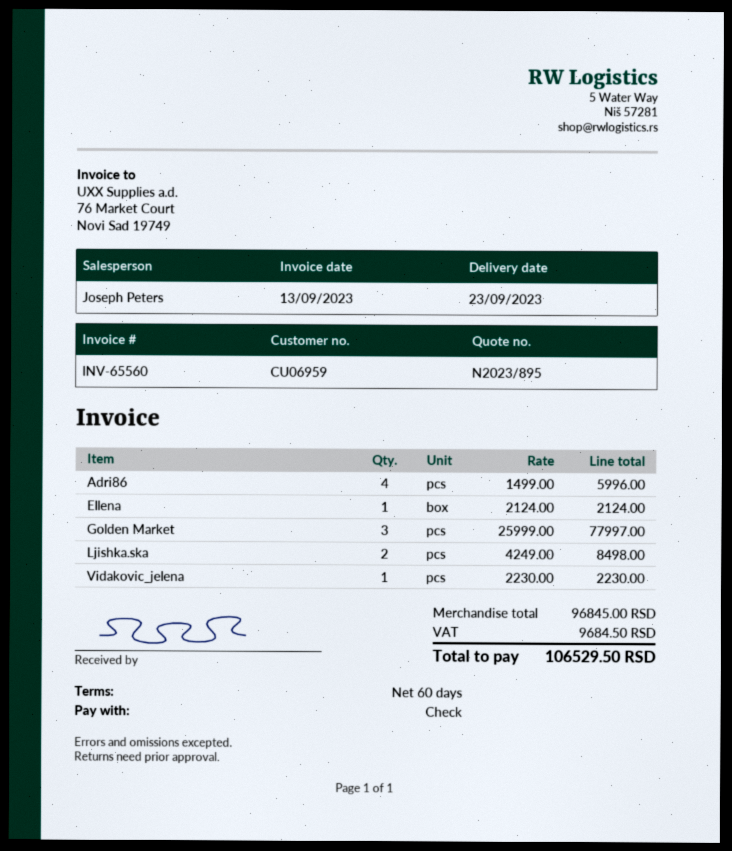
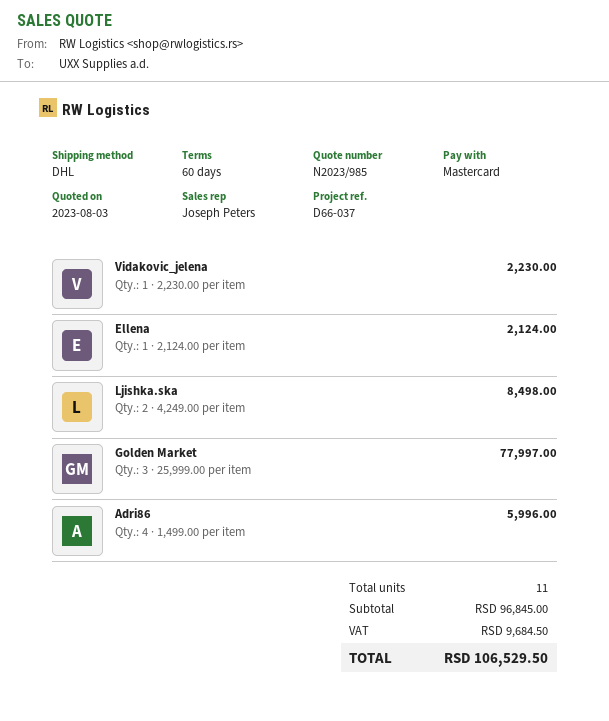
quote number: N2023/895 -> N2023/985
payment method: cheque -> Mastercard

